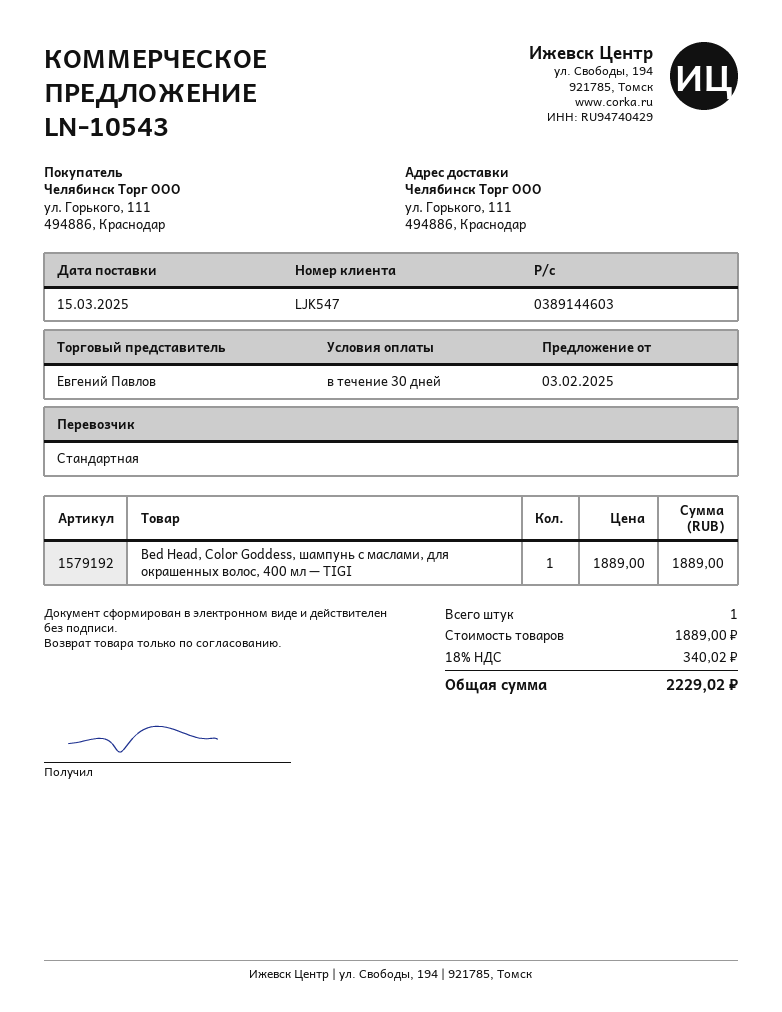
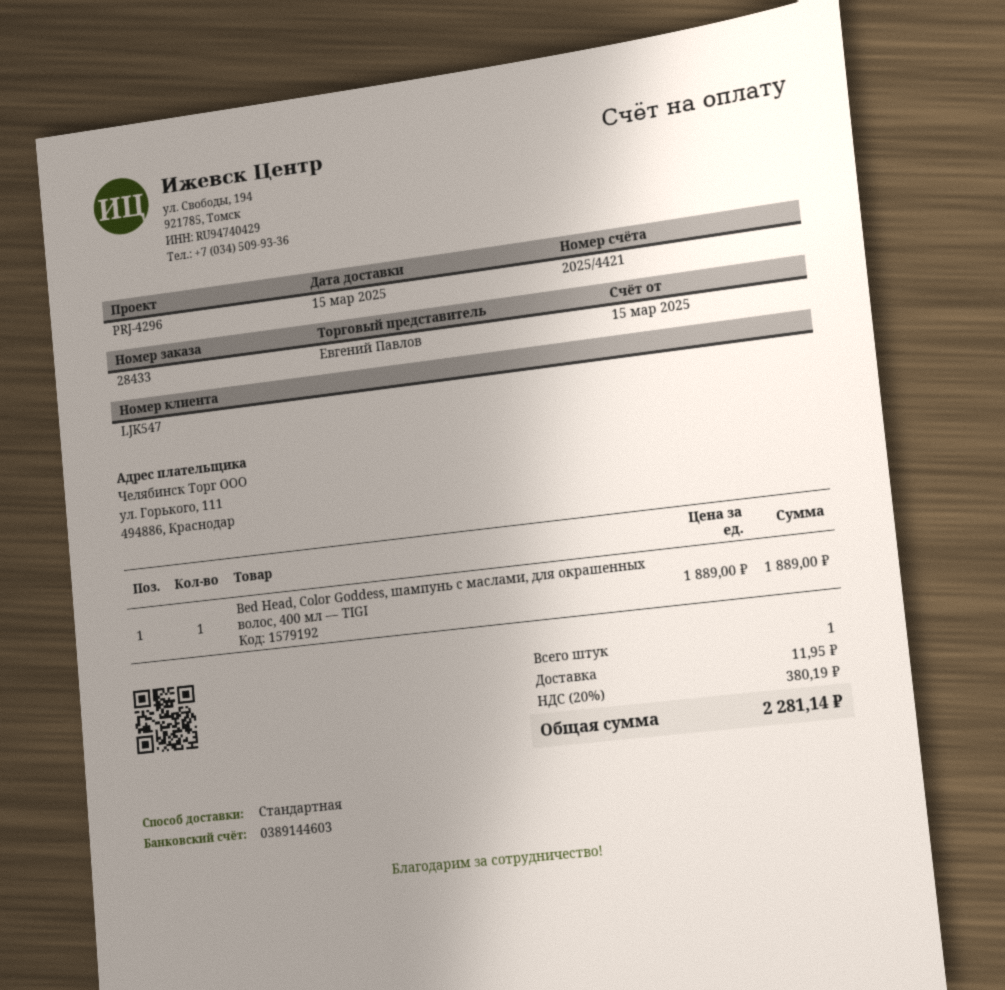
shipping: none -> 11.95
tax: 18% = 340.02 -> 20% = 380.19
total: 2229.02 -> 2281.14

